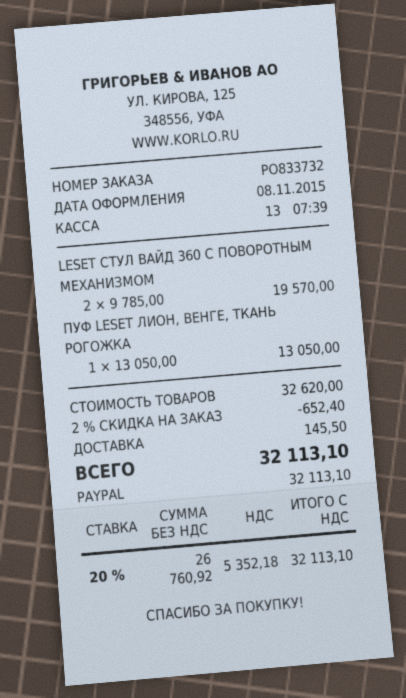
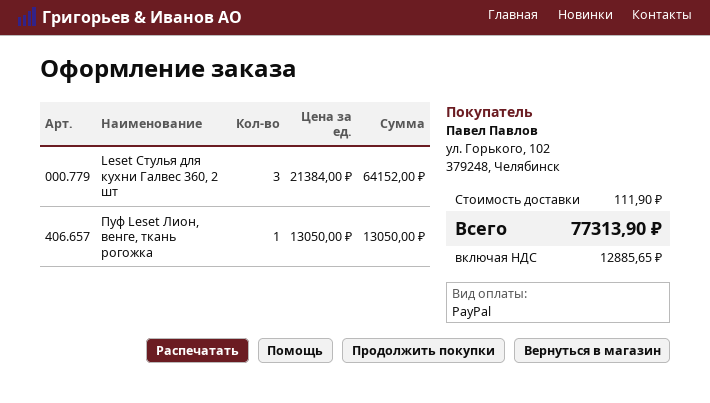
LESET СТУЛ ВАЙД 360 С ПОВОРОТНЫМ МЕХАНИЗМОМ: 2 x 9785.00 = 19570.00 -> none
Leset Стулья для кухни Галвес 360, 2 шт: none -> 3 x 21384.00 = 64152.00
discount: 2% = 652.40 -> none
shipping: 145.50 -> 111.90
tax: 5352.18 -> 12885.65
total: 32113.10 -> 77313.90

